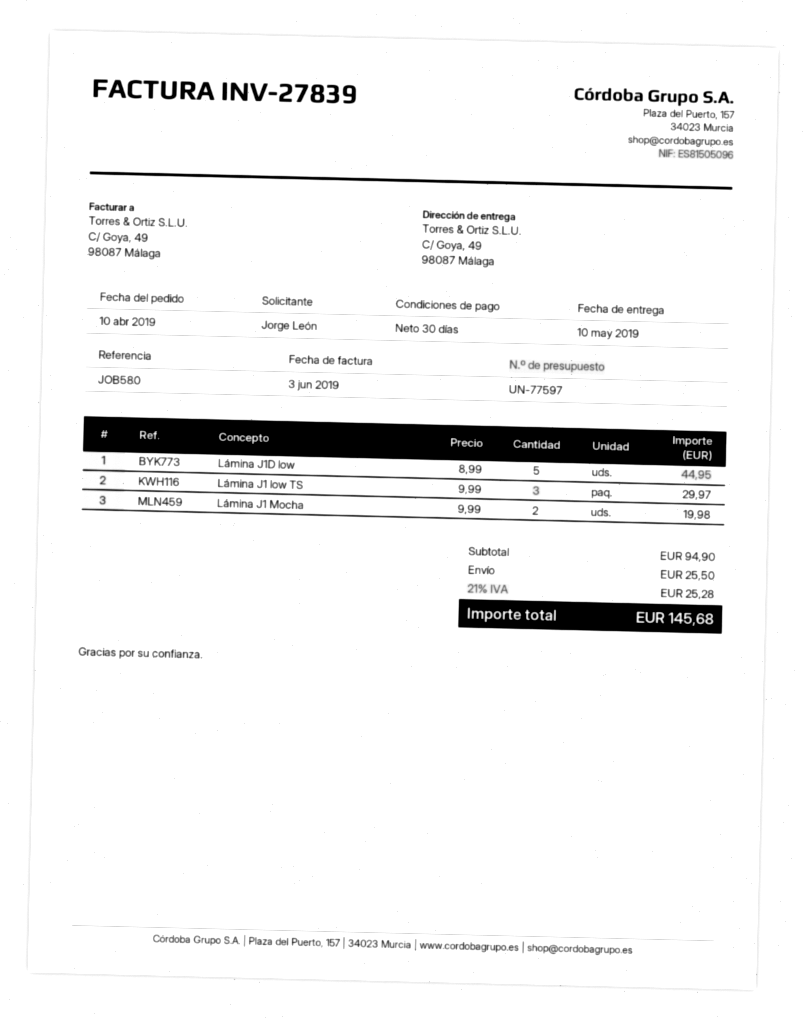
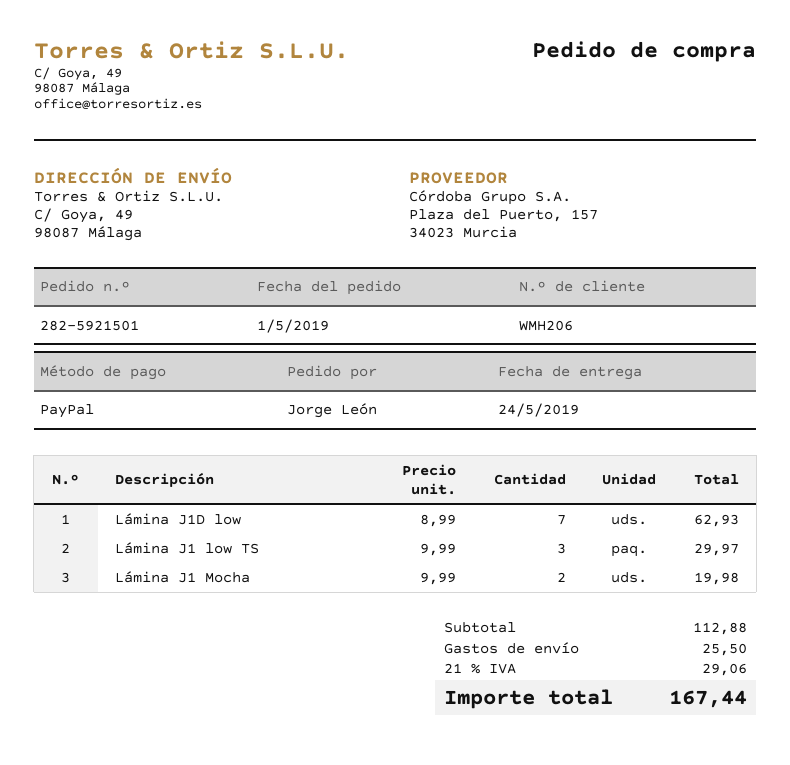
order date: 2019-04-10 -> 2019-05-01
delivery date: 2019-05-10 -> 2019-05-24
Lámina J1D low: 5 x 8.99 = 44.95 -> 7 x 8.99 = 62.93
subtotal: 94.90 -> 112.88
tax: 21% = 25.28 -> 21% = 29.06
total: 145.68 -> 167.44

